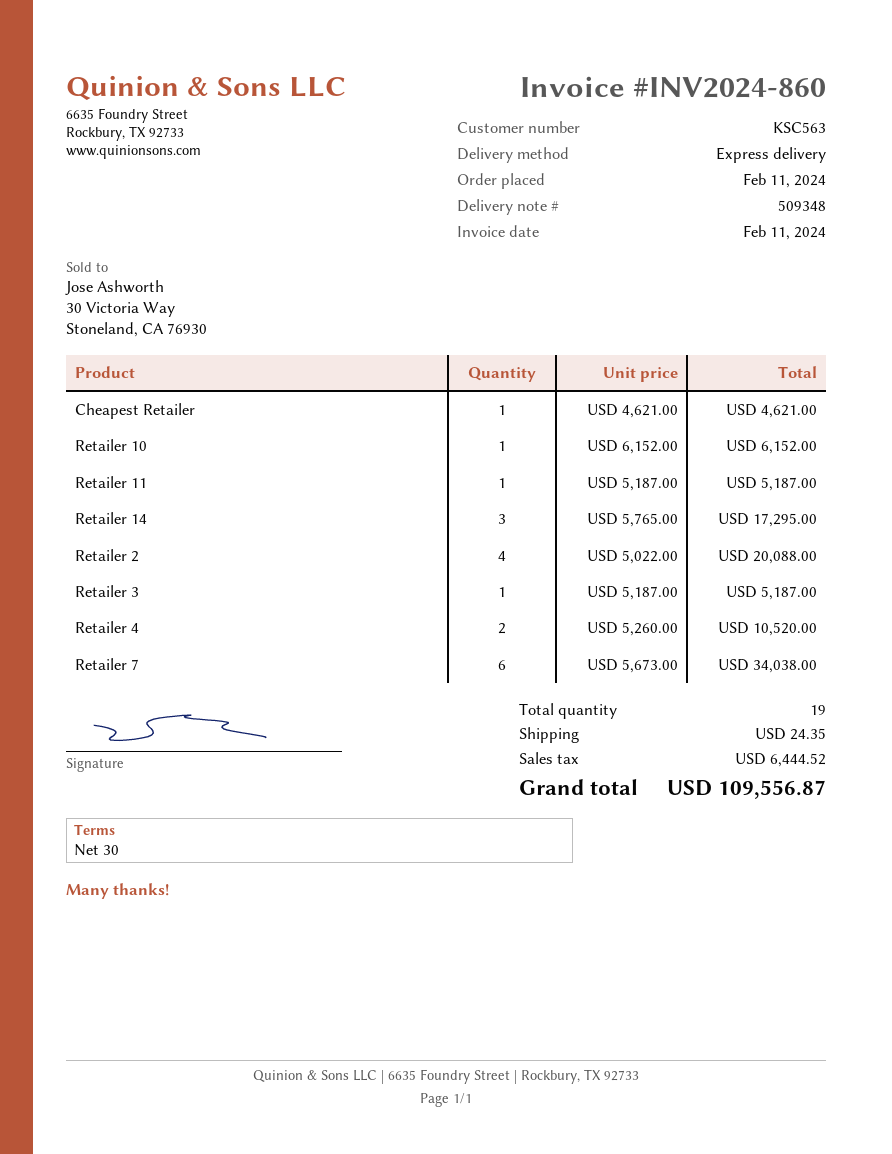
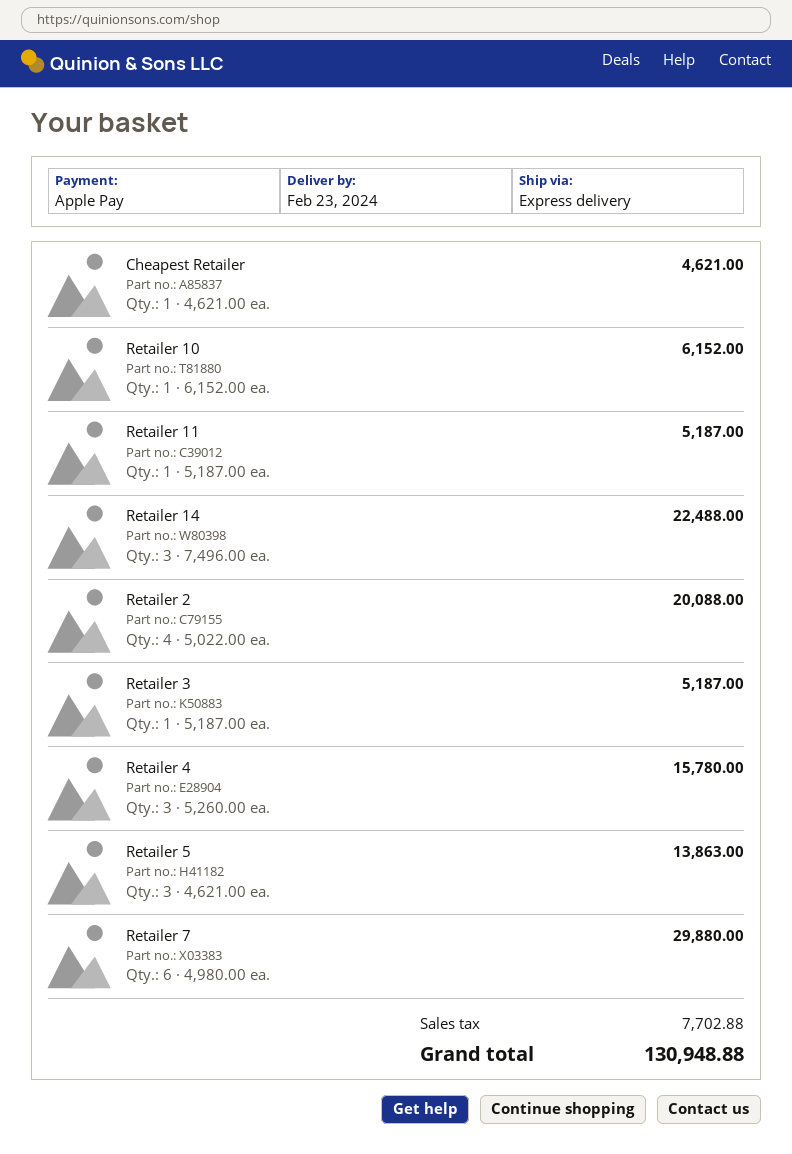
Retailer 14: 3 x 5765.00 = 17295.00 -> 3 x 7496.00 = 22488.00
Retailer 4: 2 x 5260.00 = 10520.00 -> 3 x 5260.00 = 15780.00
Retailer 7: 6 x 5673.00 = 34038.00 -> 6 x 4980.00 = 29880.00
Retailer 5: none -> 3 x 4621.00 = 13863.00
shipping: 24.35 -> none
tax: 6444.52 -> 7702.88
total: 109556.87 -> 130948.88

